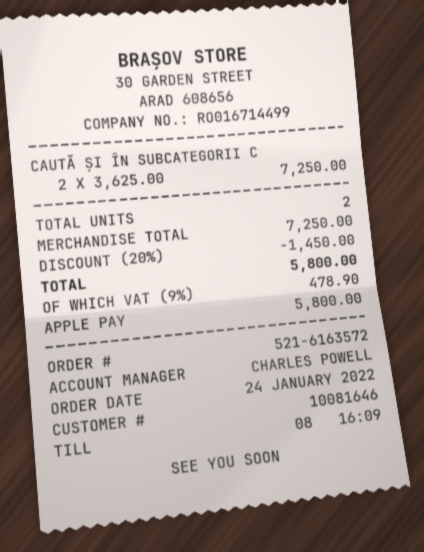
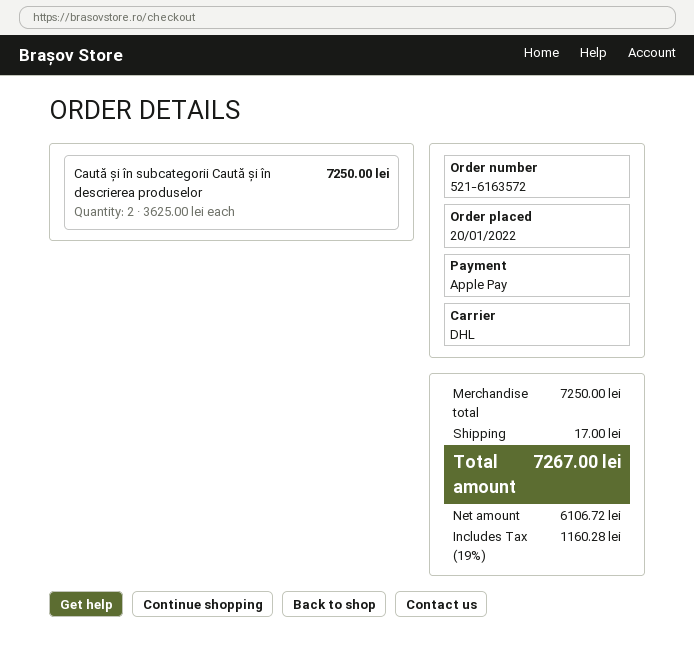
order date: 2022-01-24 -> 2022-01-20
discount: 20% = 1450.00 -> none
shipping: none -> 17.00
tax: 9% = 478.90 -> 19% = 1160.28
total: 5800.00 -> 7267.00

